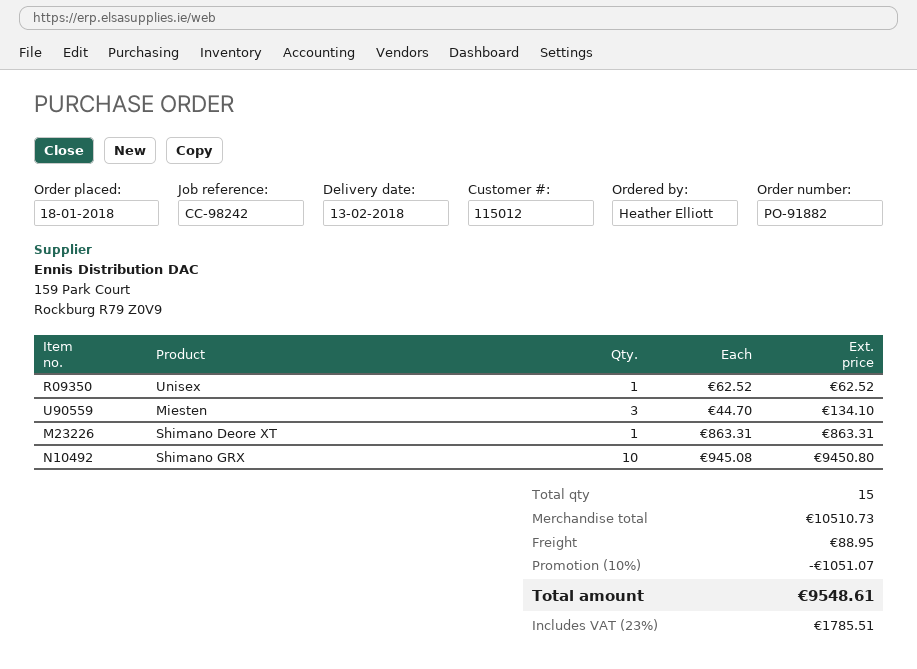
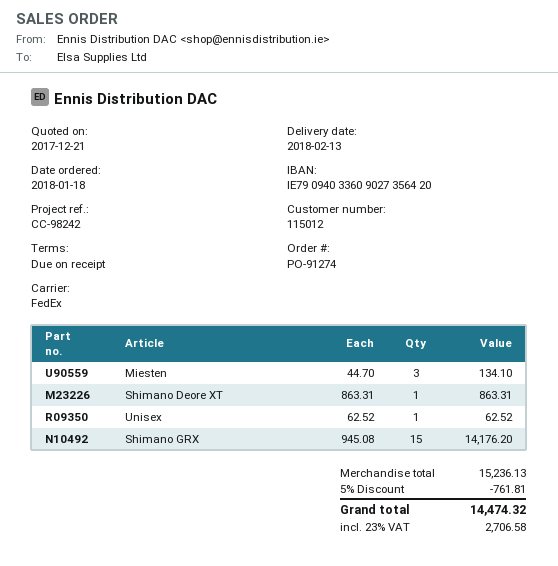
order number: PO-91882 -> PO-91274
Shimano GRX: 10 x 945.08 = 9450.80 -> 15 x 945.08 = 14176.20
subtotal: 10510.73 -> 15236.13
discount: 10% = 1051.07 -> 5% = 761.81
shipping: 88.95 -> none
tax: 23% = 1785.51 -> 23% = 2706.58
total: 9548.61 -> 14474.32

